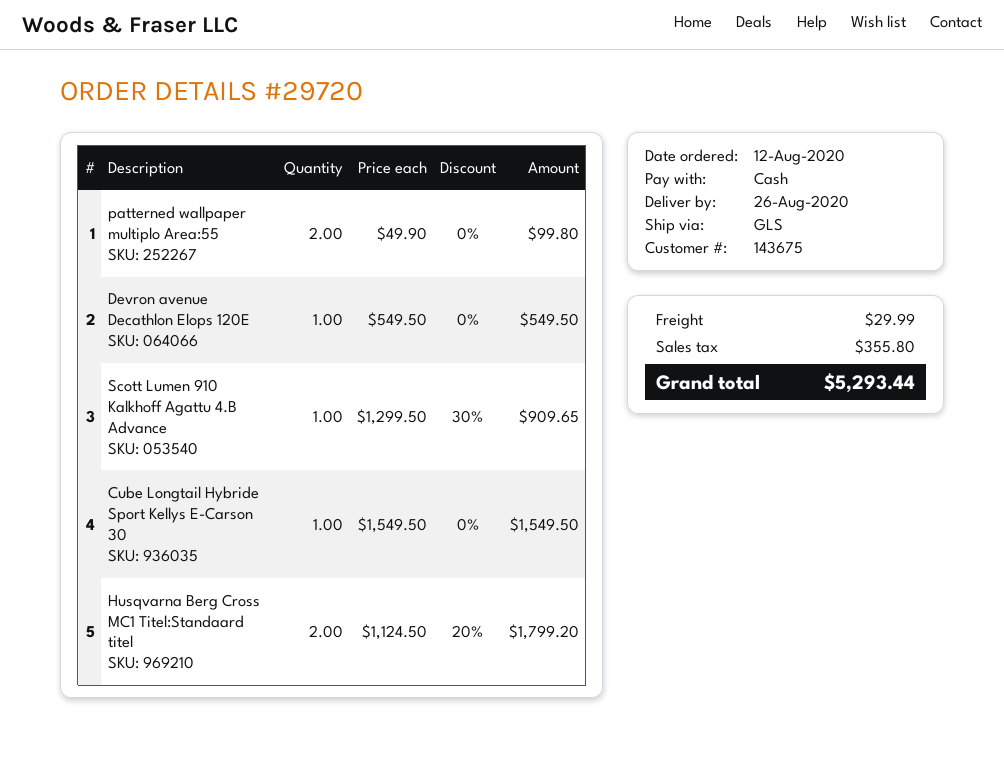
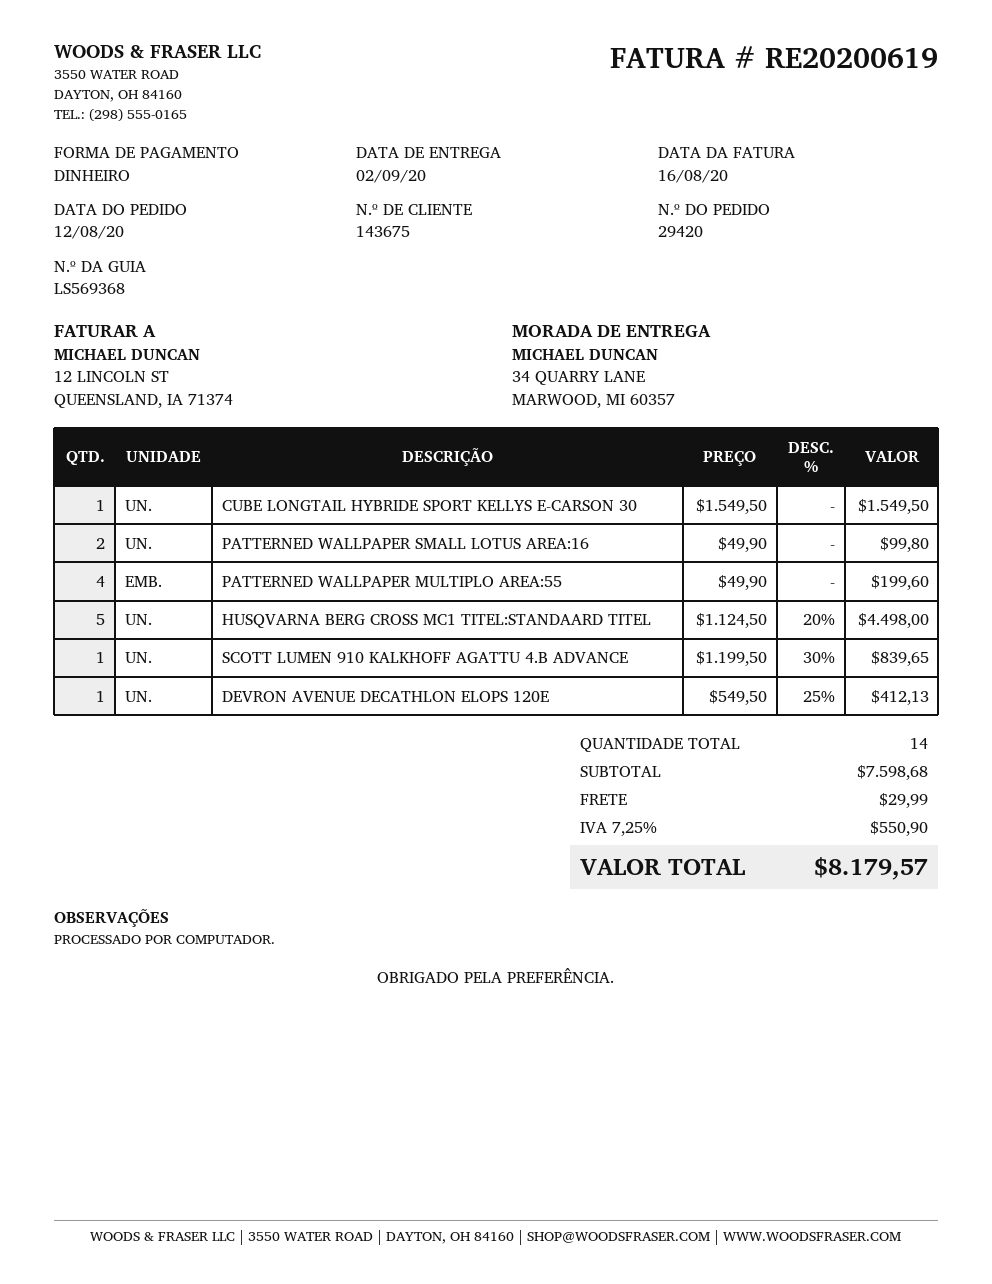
order number: 29720 -> 29420
delivery date: 2020-08-26 -> 2020-09-02
patterned wallpaper multiplo Area:55: 2 x 49.90 = 99.80 -> 4 x 49.90 = 199.60
Devron avenue Decathlon Elops 120E: 1 x 549.50 = 549.50 -> 1 x 549.50 - 25% = 412.13
Scott Lumen 910 Kalkhoff Agattu 4.B Advance: 1 x 1299.50 - 30% = 909.65 -> 1 x 1199.50 - 30% = 839.65
Husqvarna Berg Cross MC1 Titel:Standaard titel: 2 x 1124.50 - 20% = 1799.20 -> 5 x 1124.50 - 20% = 4498.00
PATTERNED WALLPAPER SMALL LOTUS AREA:16: none -> 2 x 49.90 = 99.80
tax: 355.80 -> 550.90
total: 5293.44 -> 8179.57

